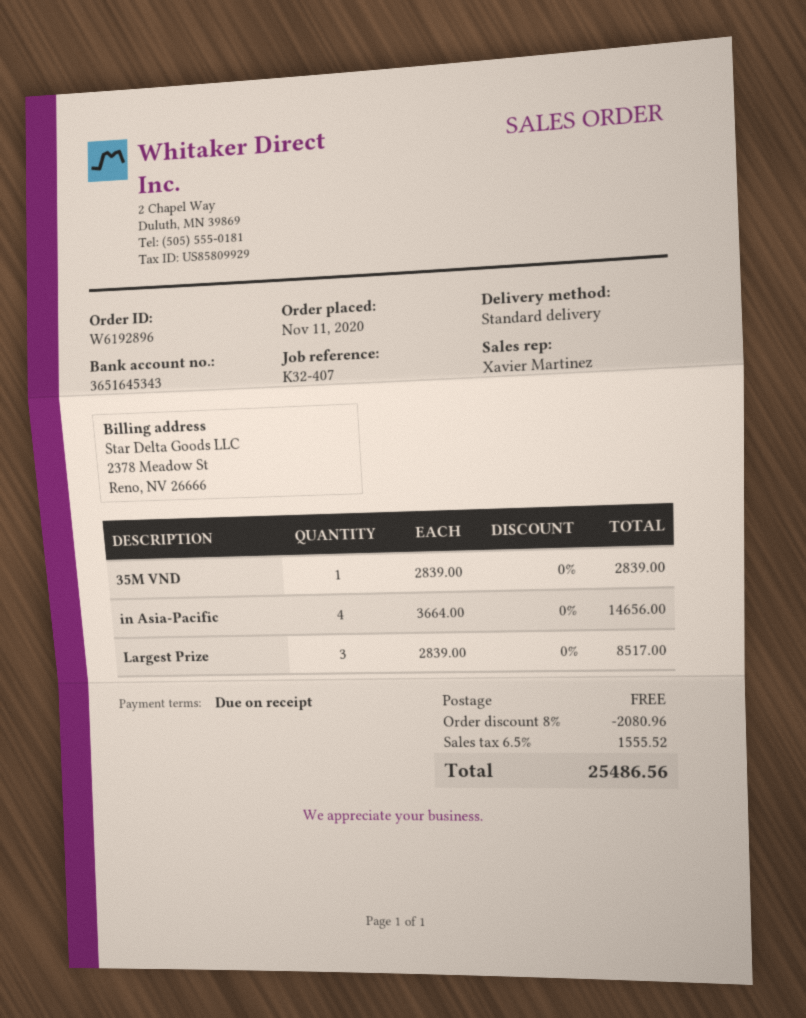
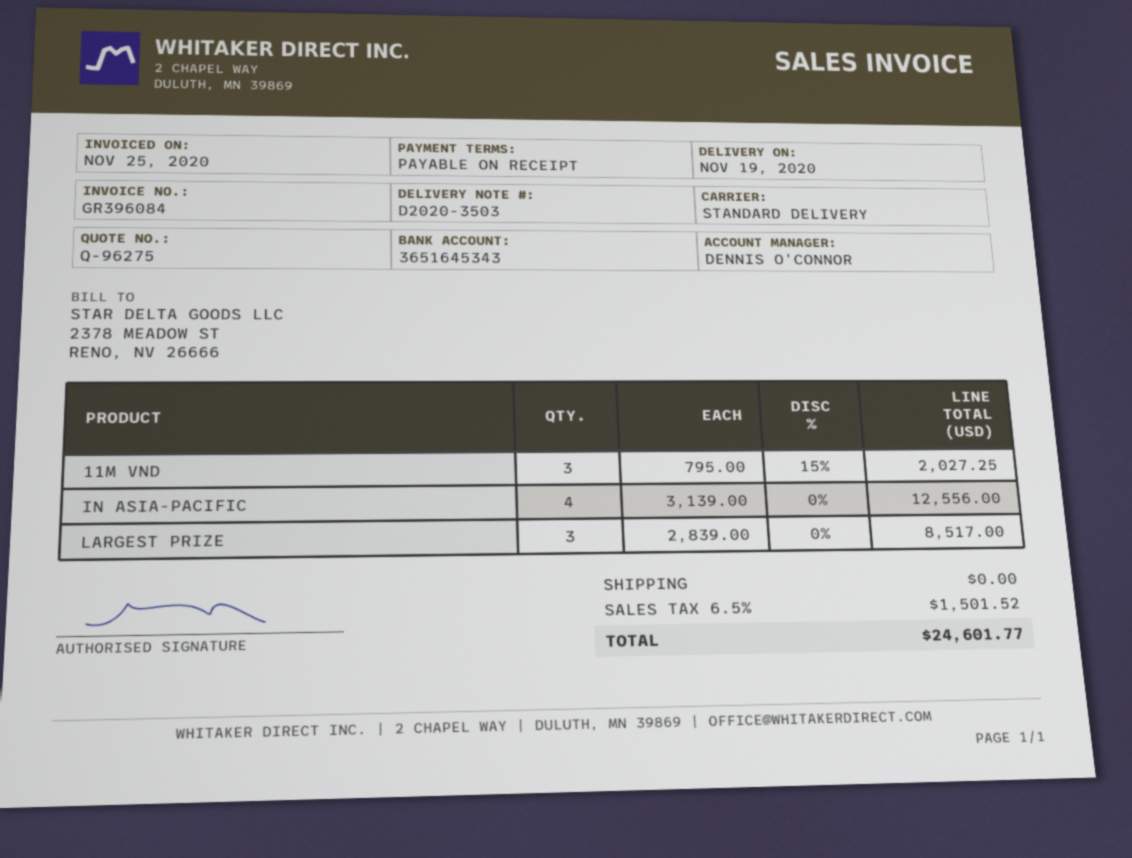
sales rep: Xavier Martinez -> DENNIS O'CONNOR
35M VND: 1 x 2839.00 = 2839.00 -> none
in Asia-Pacific: 4 x 3664.00 = 14656.00 -> 4 x 3139.00 = 12556.00
11M VND: none -> 3 x 795.00 - 15% = 2027.25
discount: 8% = 2080.96 -> none
tax: 6.5% = 1555.52 -> 6.5% = 1501.52
total: 25486.56 -> 24601.77

